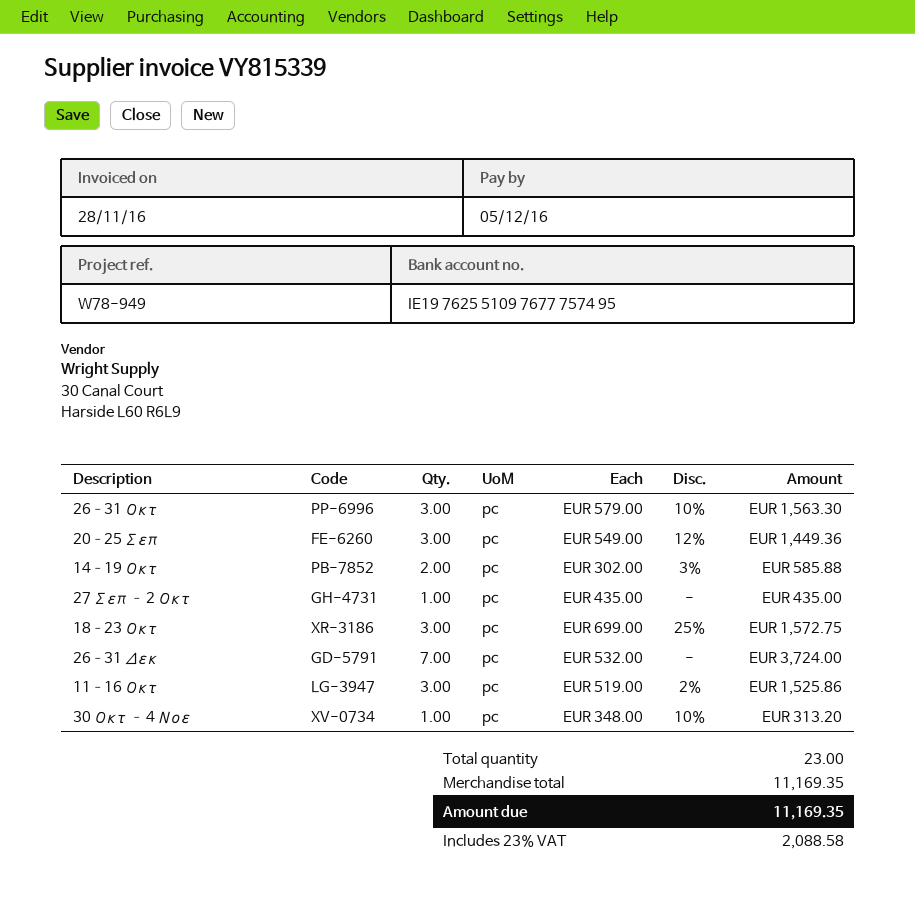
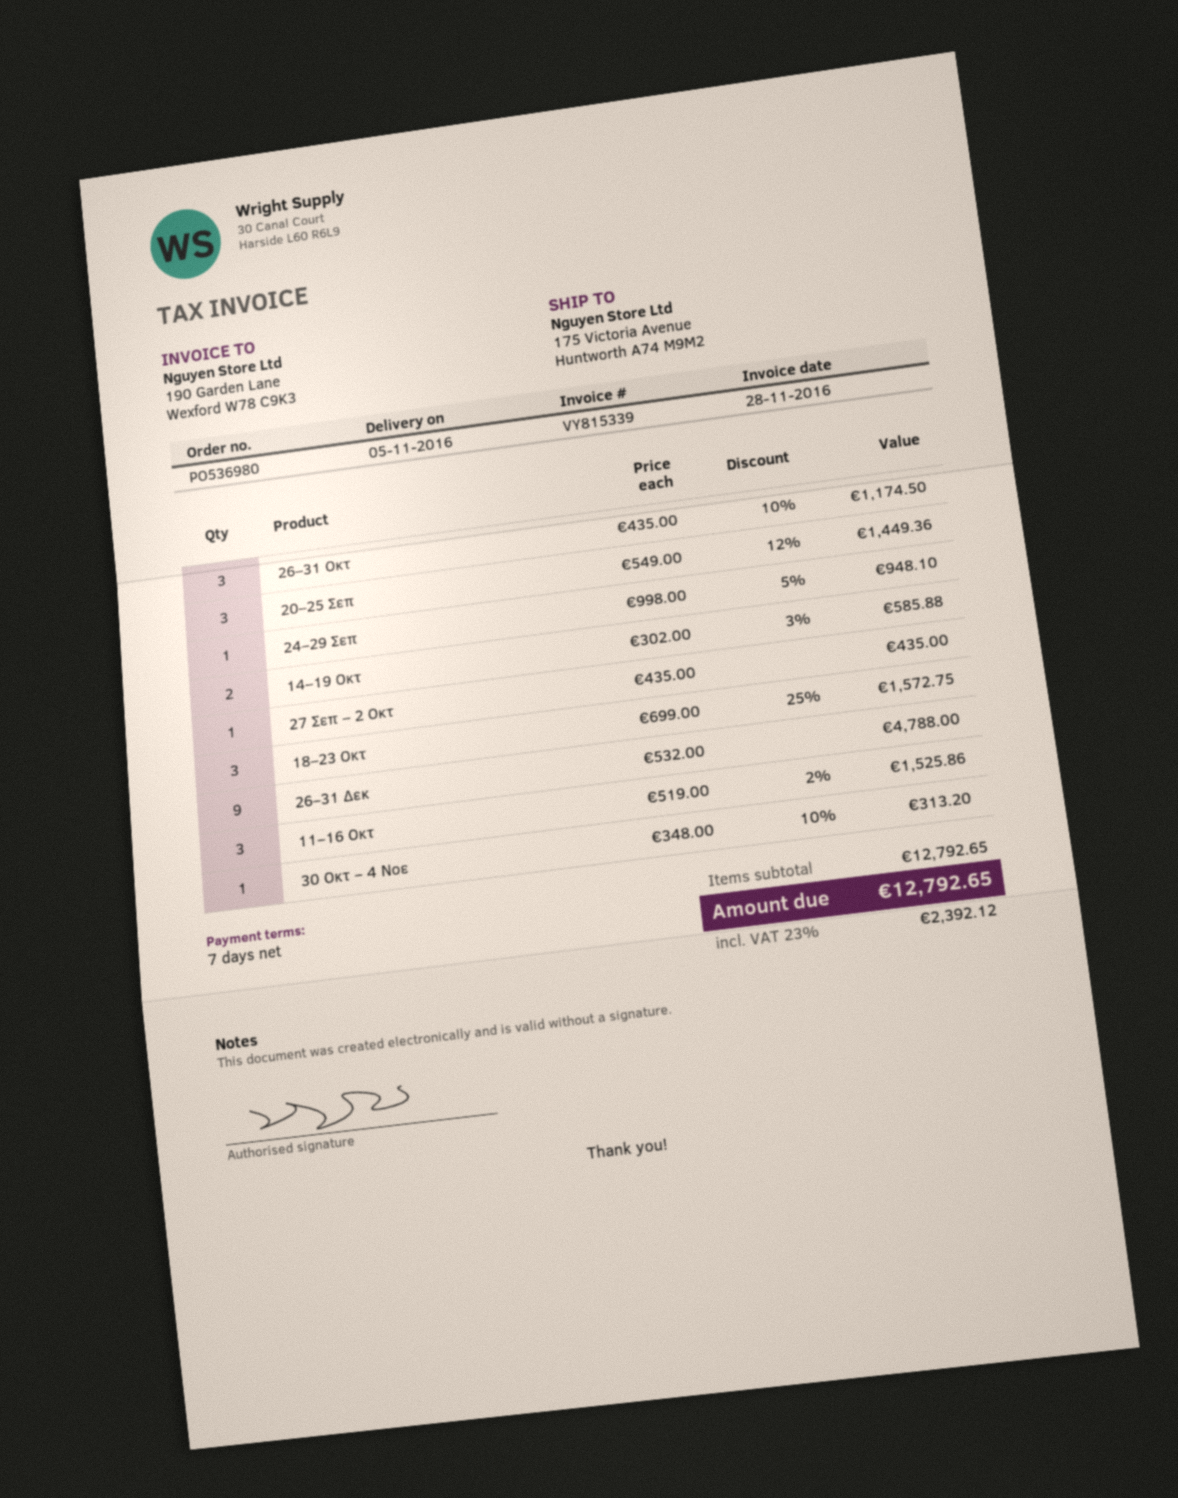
26–31 Οκτ: 3 x 579.00 - 10% = 1563.30 -> 3 x 435.00 - 10% = 1174.50
26–31 Δεκ: 7 x 532.00 = 3724.00 -> 9 x 532.00 = 4788.00
24–29 Σεπ: none -> 1 x 998.00 - 5% = 948.10
subtotal: 11169.35 -> 12792.65
tax: 23% = 2088.58 -> 23% = 2392.12
total: 11169.35 -> 12792.65

